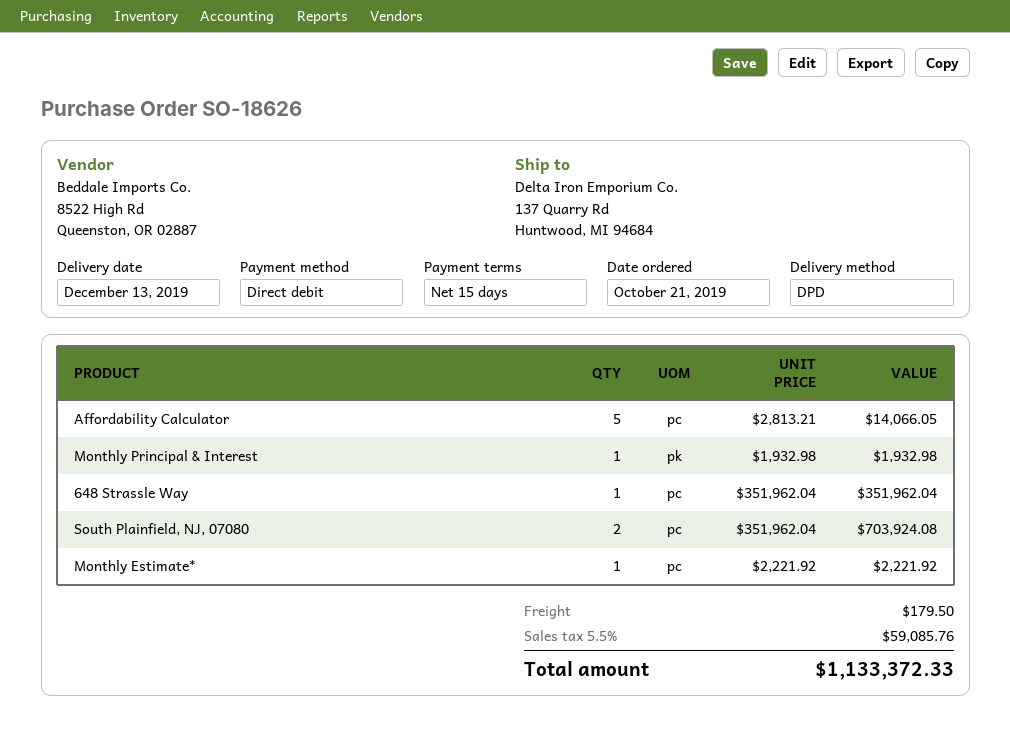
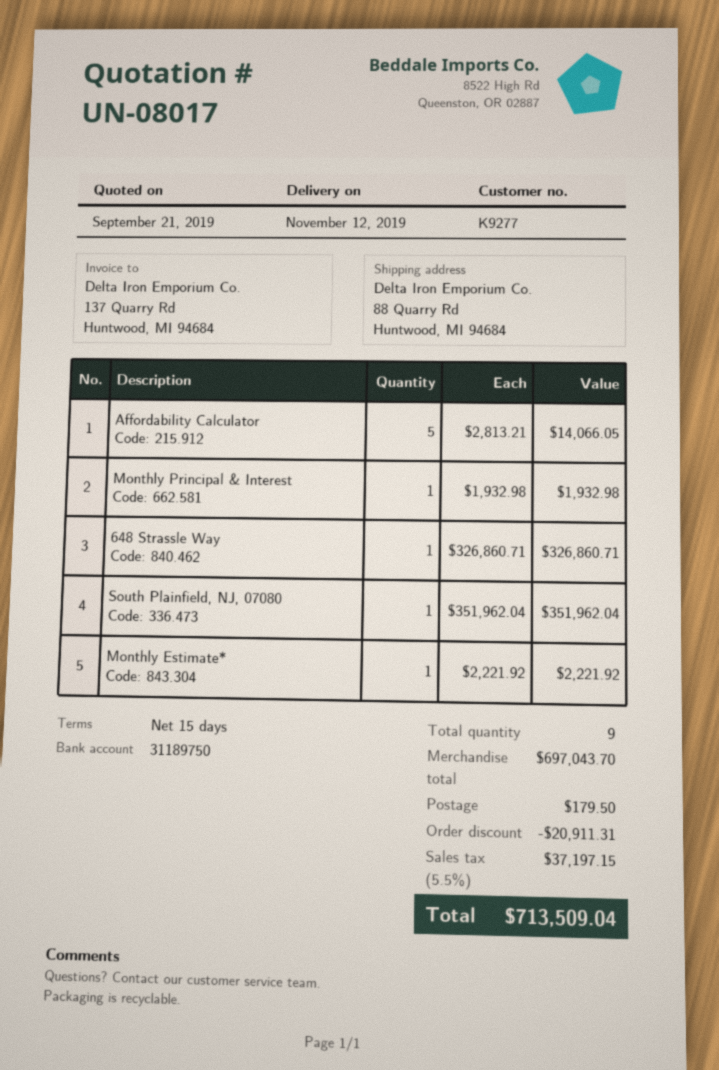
delivery date: 2019-12-13 -> 2019-11-12
ship to: 137 Quarry Rd, Huntwood, MI 94684 -> 88 Quarry Rd, Huntwood, MI 94684
648 Strassle Way: 1 x 351962.04 = 351962.04 -> 1 x 326860.71 = 326860.71
South Plainfield, NJ, 07080: 2 x 351962.04 = 703924.08 -> 1 x 351962.04 = 351962.04
discount: none -> 20911.31
tax: 5.5% = 59085.76 -> 5.5% = 37197.15
total: 1133372.33 -> 713509.04

